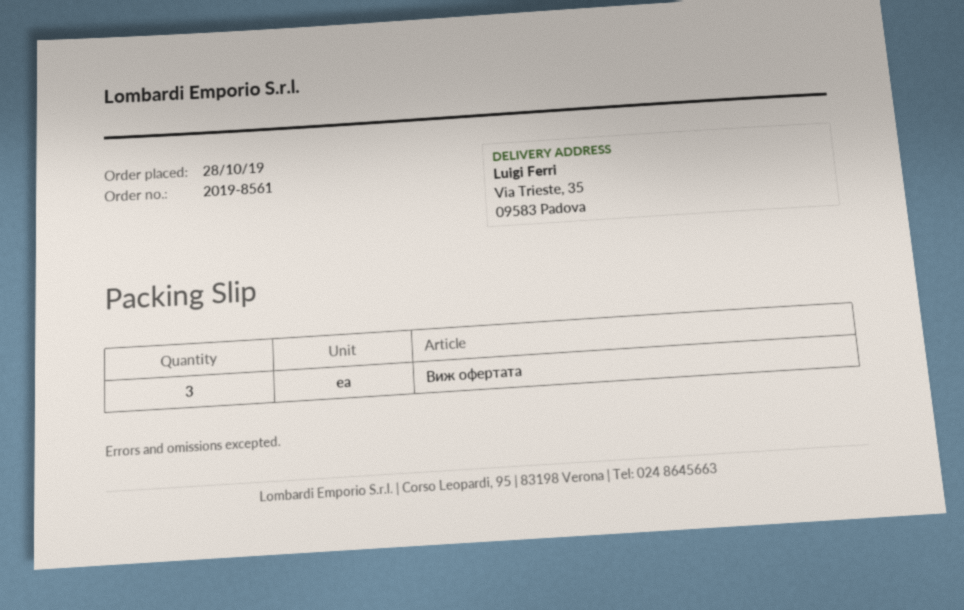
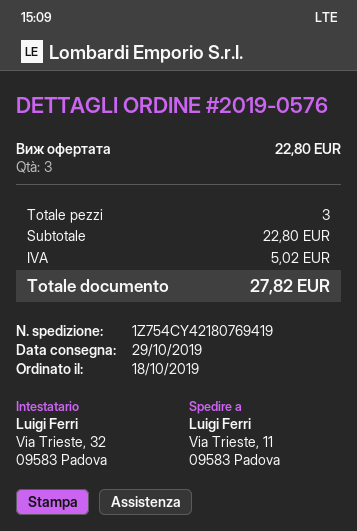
order number: 2019-8561 -> 2019-0576
order date: 2019-10-28 -> 2019-10-18
ship to: Via Trieste, 35, 09583 Padova -> Via Trieste, 11, 09583 Padova

